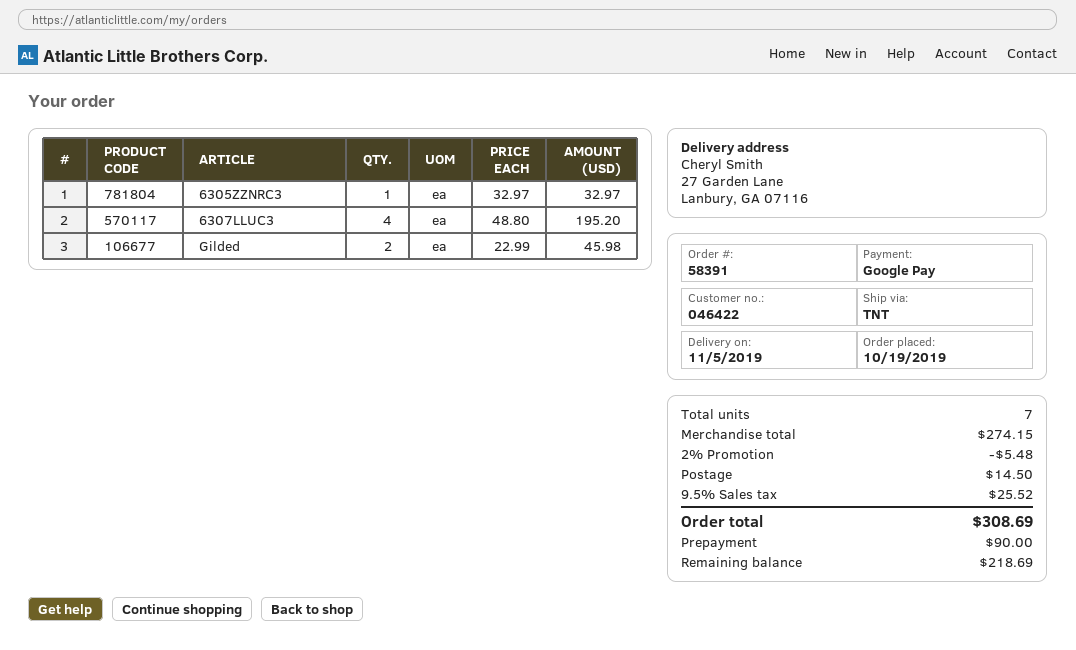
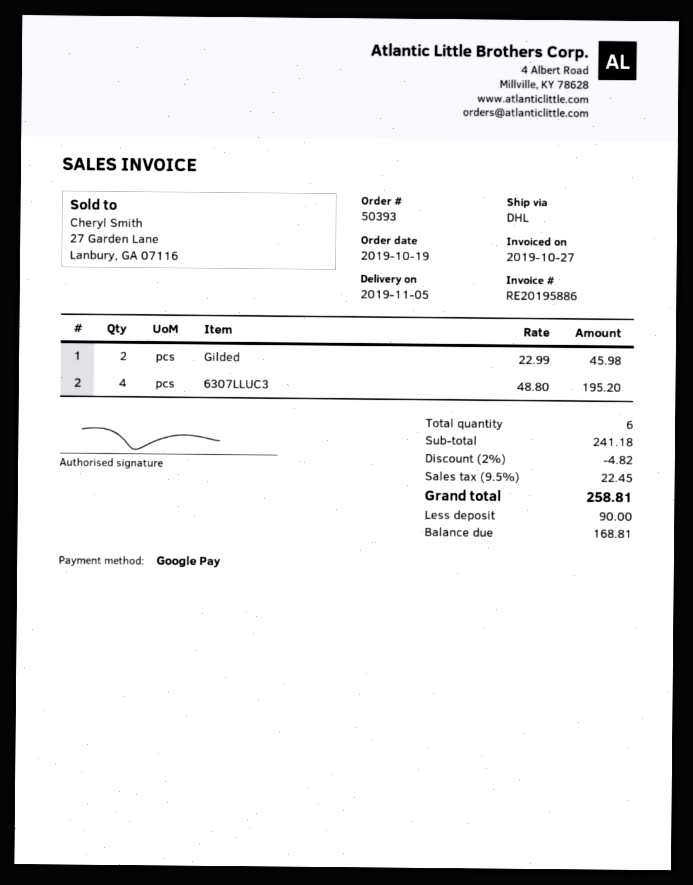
order number: 58391 -> 50393
shipping method: TNT -> DHL
6305ZZNRC3: 1 x 32.97 = 32.97 -> none
total quantity: 7 -> 6
subtotal: 274.15 -> 241.18
discount: 2% = 5.48 -> 2% = 4.82
shipping: 14.50 -> none
tax: 9.5% = 25.52 -> 9.5% = 22.45
total: 308.69 -> 258.81
balance: 218.69 -> 168.81

